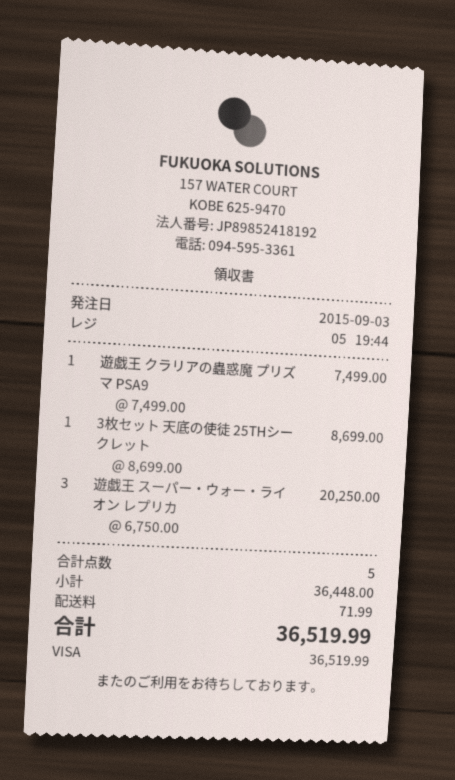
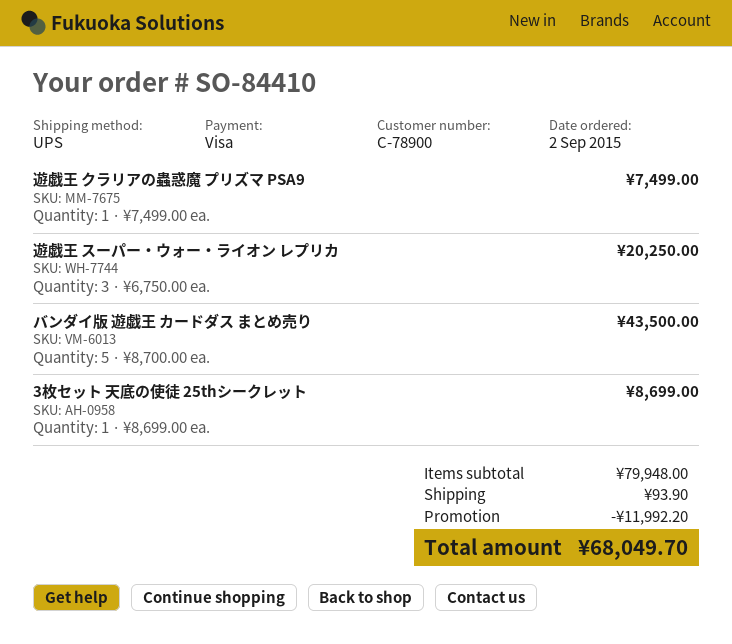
order date: 2015-09-03 -> 2015-09-02
バンダイ版 遊戯王 カードダス まとめ売り: none -> 5 x 8700.00 = 43500.00
subtotal: 36448.00 -> 79948.00
discount: none -> 11992.20
shipping: 71.99 -> 93.90
total: 36519.99 -> 68049.70

